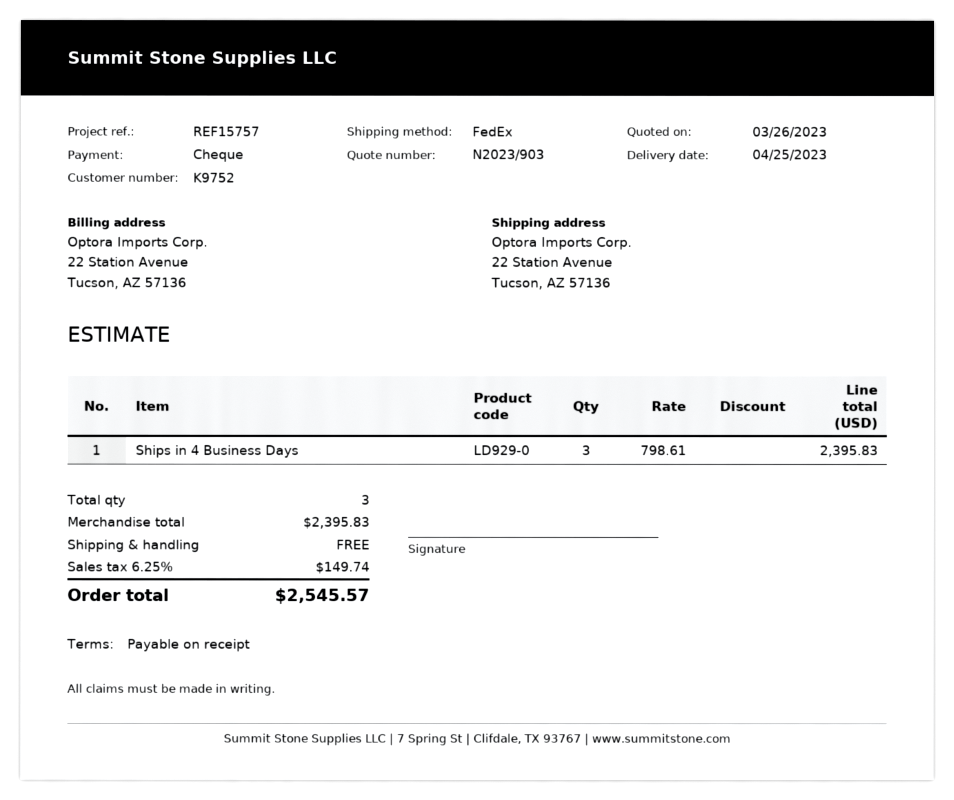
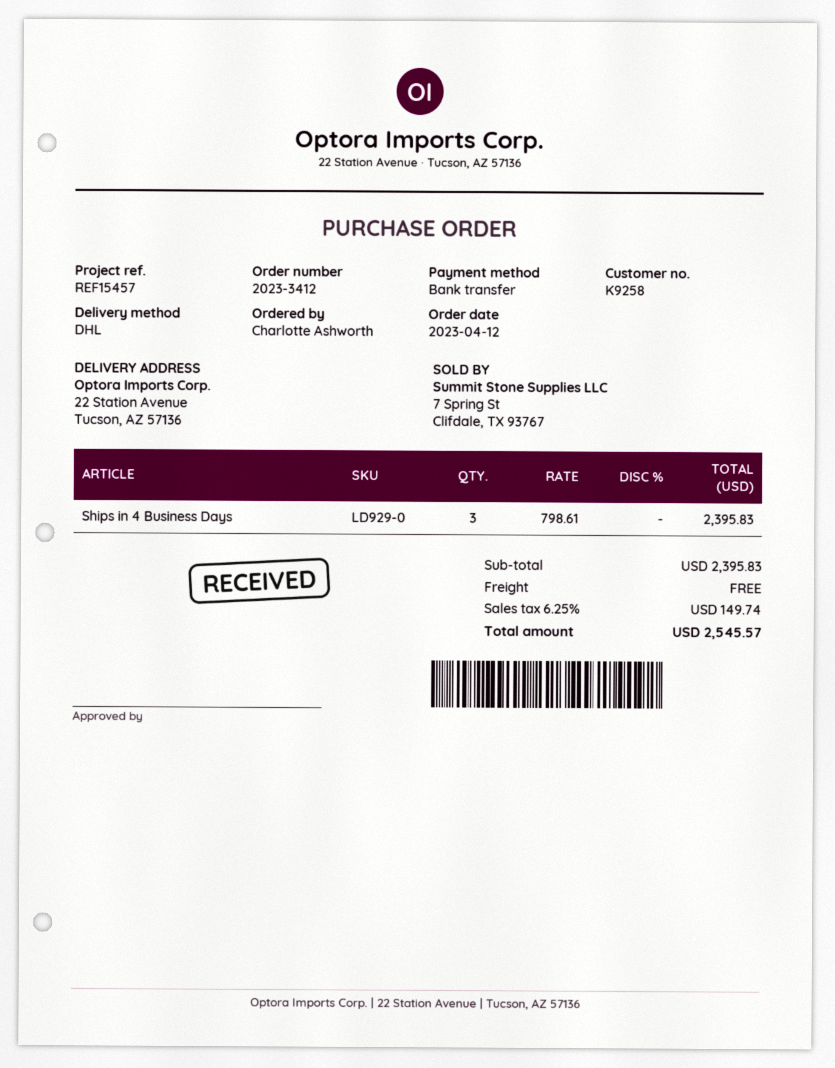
customer number: K9752 -> K9258
reference: REF15757 -> REF15457
payment method: cheque -> bank transfer
shipping method: FedEx -> DHL

